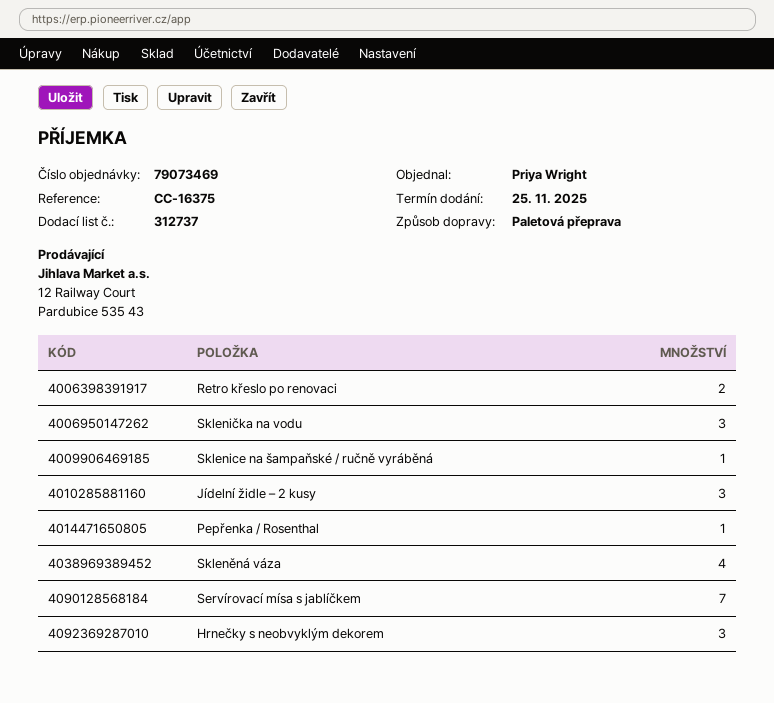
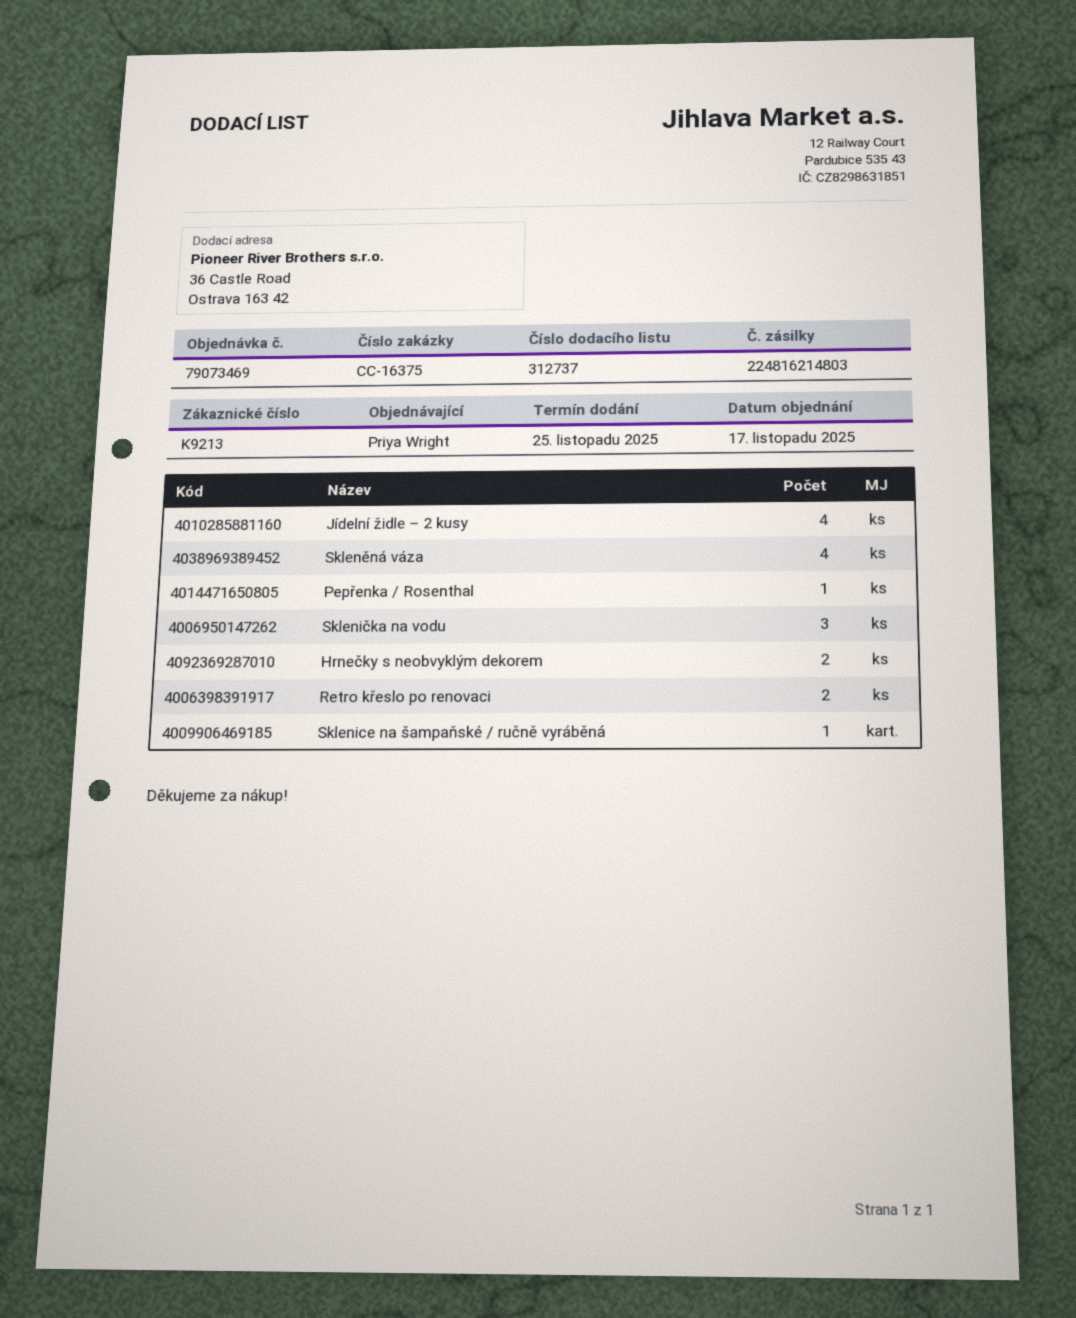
Jídelní židle – 2 kusy: 3 -> 4
Servírovací mísa s jablíčkem: 7 -> none
Hrnečky s neobvyklým dekorem: 3 -> 2

